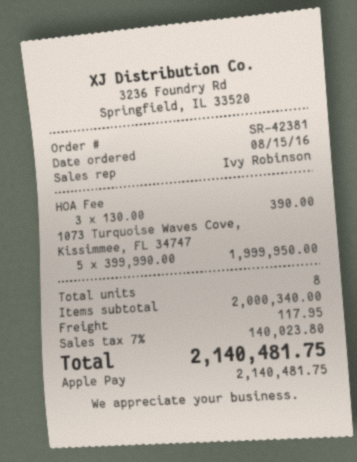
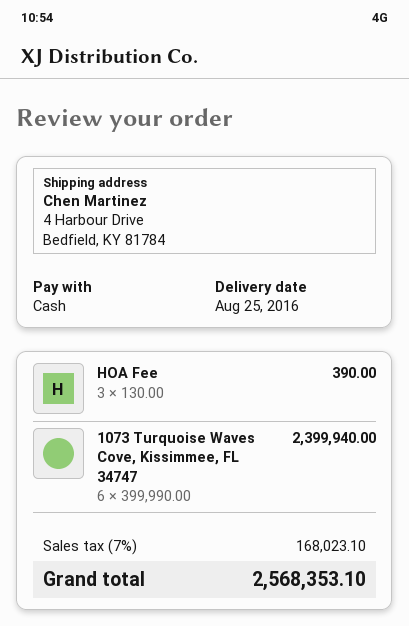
payment method: Apple Pay -> cash
1073 Turquoise Waves Cove, Kissimmee, FL 34747: 5 x 399990.00 = 1999950.00 -> 6 x 399990.00 = 2399940.00
shipping: 117.95 -> none
tax: 7% = 140023.80 -> 7% = 168023.10
total: 2140481.75 -> 2568353.10

